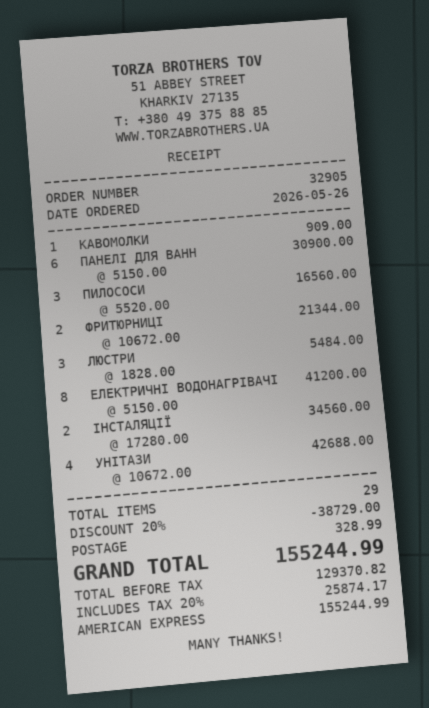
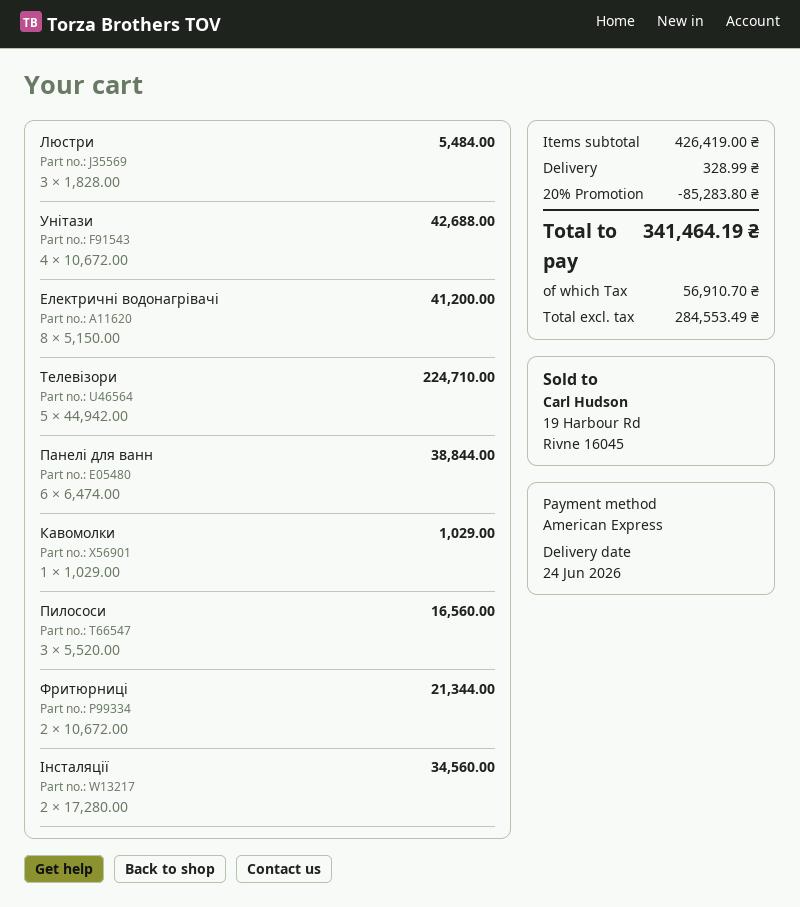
КАВОМОЛКИ: 1 x 909.00 = 909.00 -> 1 x 1029.00 = 1029.00
ПАНЕЛІ ДЛЯ ВАНН: 6 x 5150.00 = 30900.00 -> 6 x 6474.00 = 38844.00
Телевізори: none -> 5 x 44942.00 = 224710.00
discount: 20% = 38729.00 -> 20% = 85283.80
net: 129370.82 -> 284553.49
tax: 25874.17 -> 56910.70
total: 155244.99 -> 341464.19

